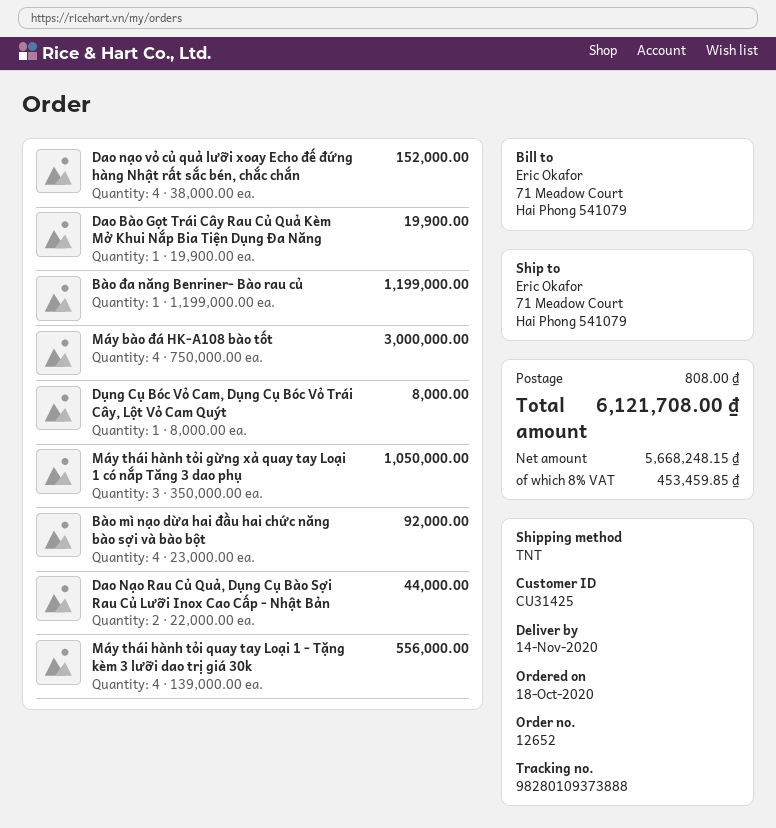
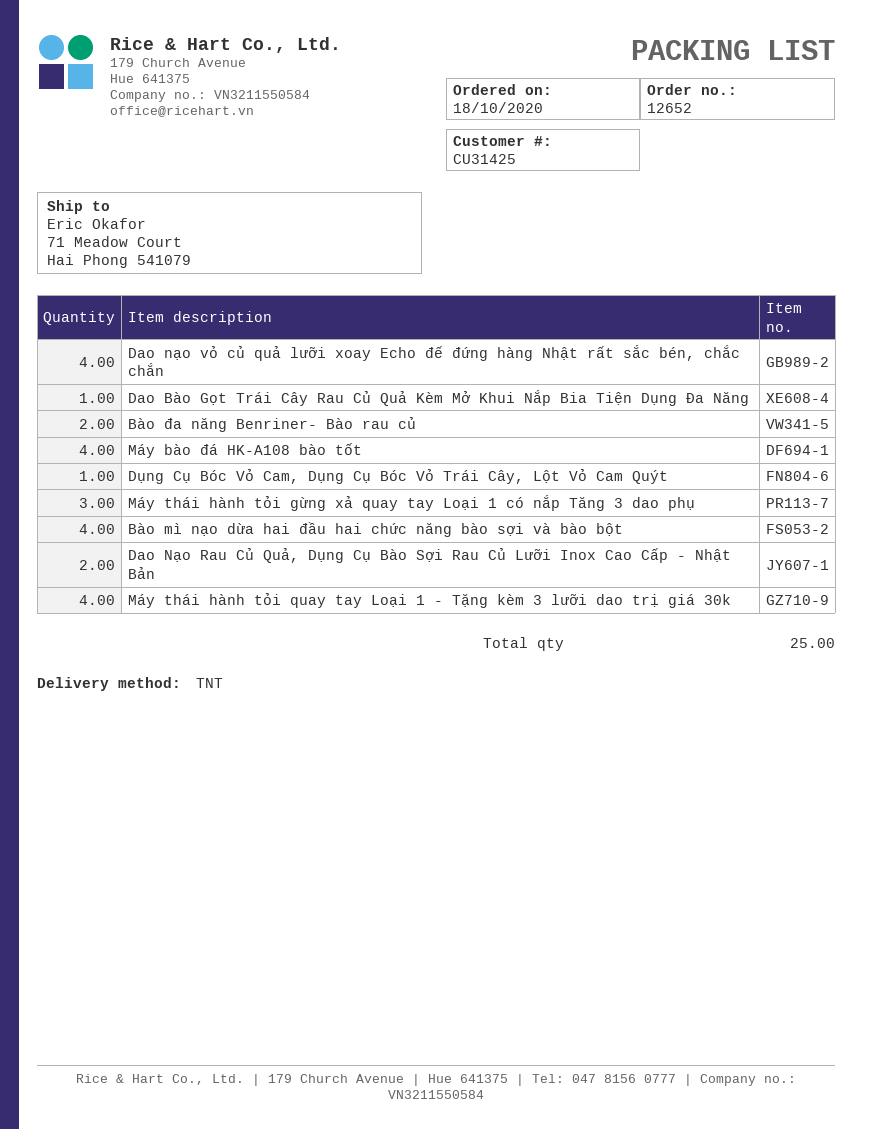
Bào đa năng Benriner- Bào rau củ: 1 -> 2

